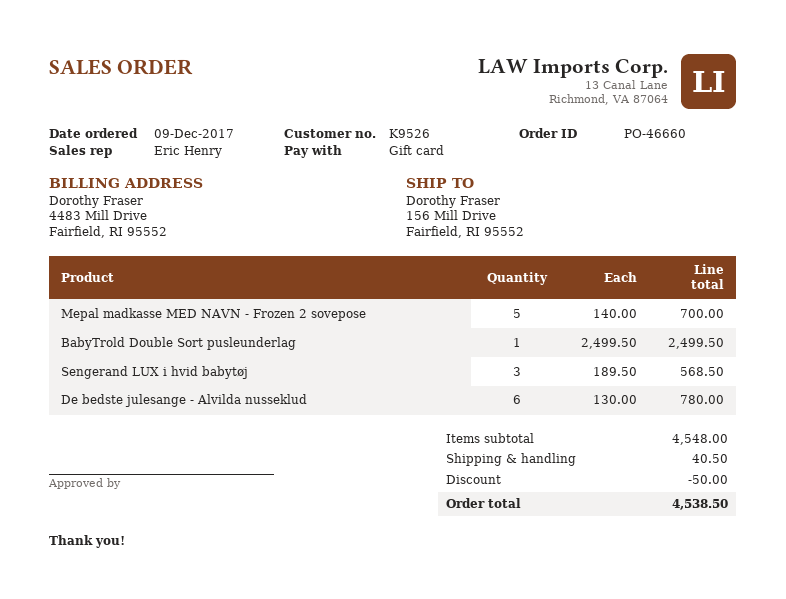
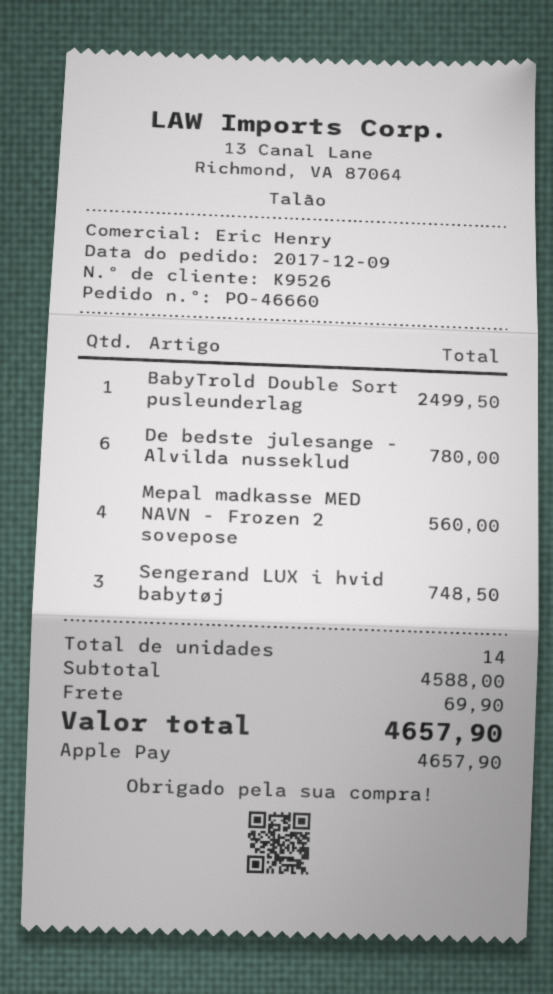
payment method: gift card -> Apple Pay
Mepal madkasse MED NAVN - Frozen 2 sovepose: 5 for 700.00 -> 4 for 560.00
Sengerand LUX i hvid babytøj: 3 for 568.50 -> 3 for 748.50
subtotal: 4548.00 -> 4588.00
discount: 50.00 -> none
shipping: 40.50 -> 69.90
total: 4538.50 -> 4657.90

